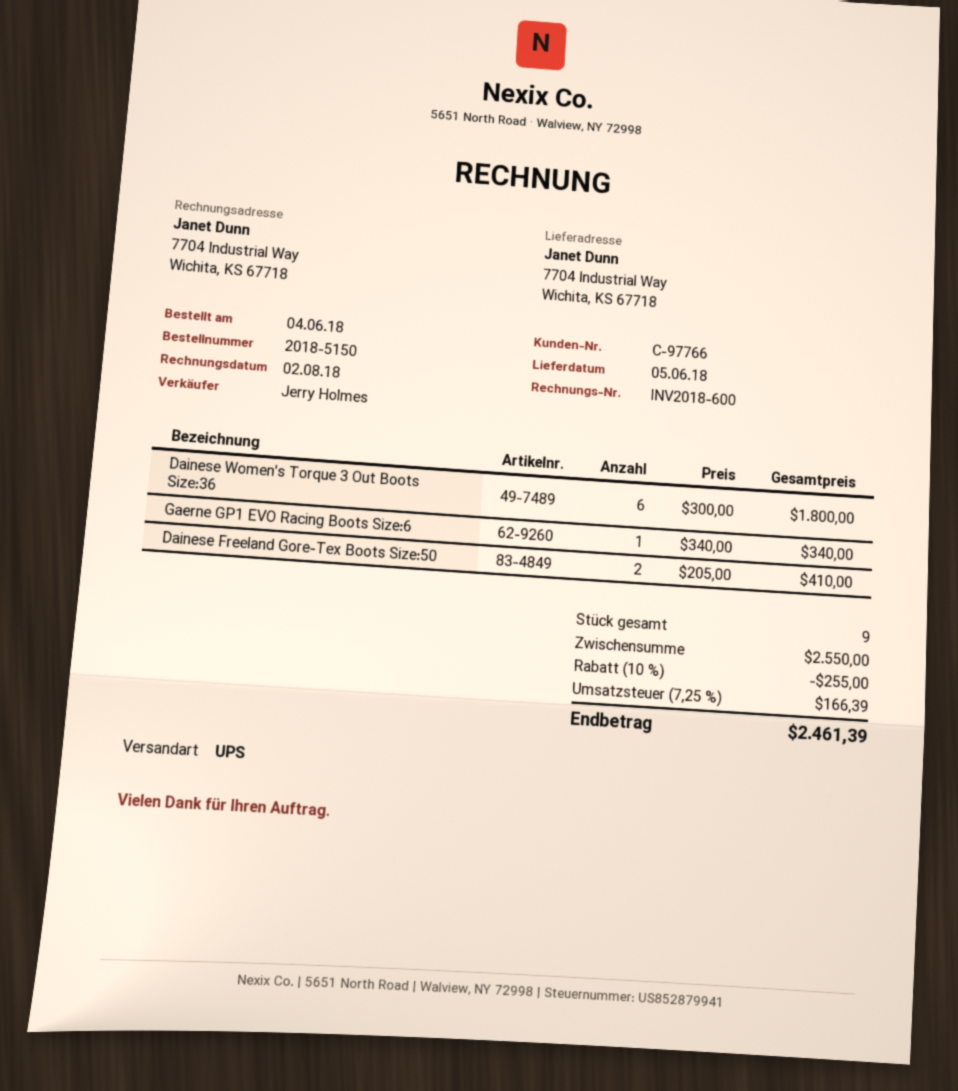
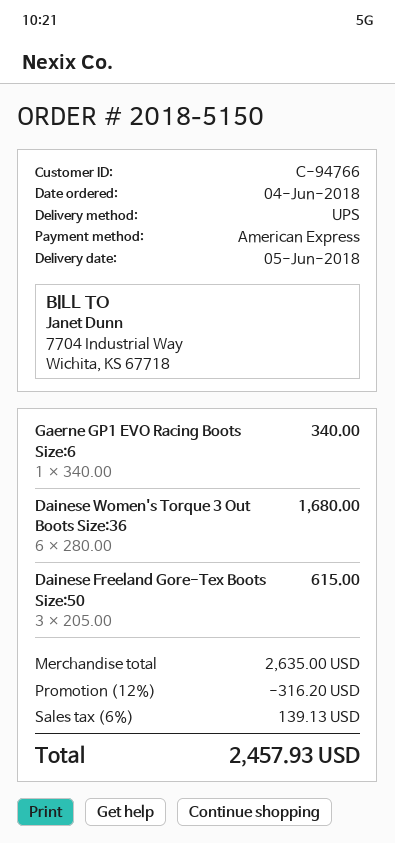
customer number: C-97766 -> C-94766
Dainese Women's Torque 3 Out Boots Size:36: 6 x 300.00 = 1800.00 -> 6 x 280.00 = 1680.00
Dainese Freeland Gore-Tex Boots Size:50: 2 x 205.00 = 410.00 -> 3 x 205.00 = 615.00
subtotal: 2550.00 -> 2635.00
discount: 10% = 255.00 -> 12% = 316.20
tax: 7.25% = 166.39 -> 6% = 139.13
total: 2461.39 -> 2457.93

